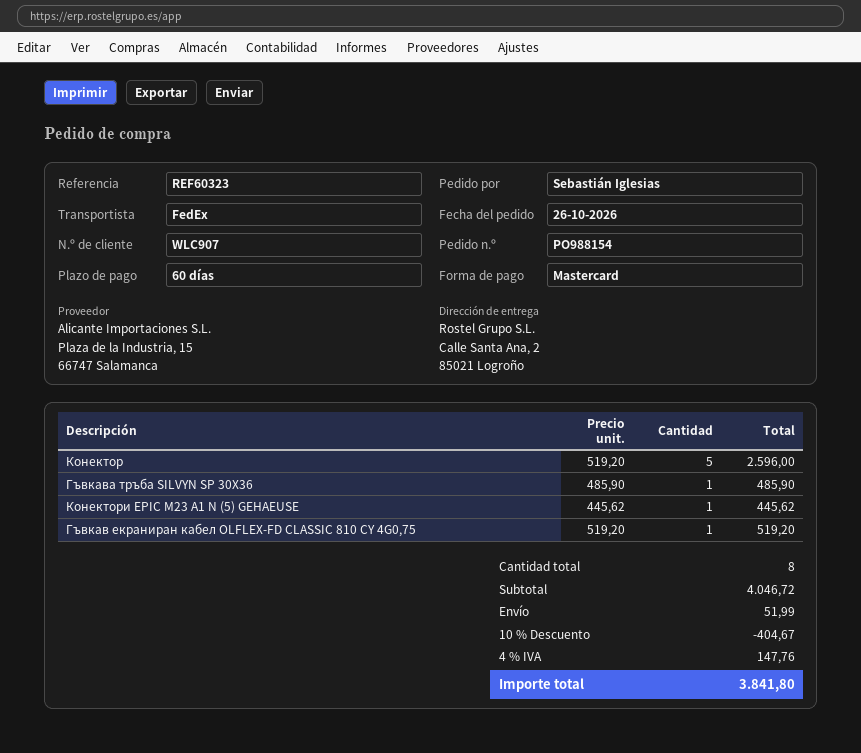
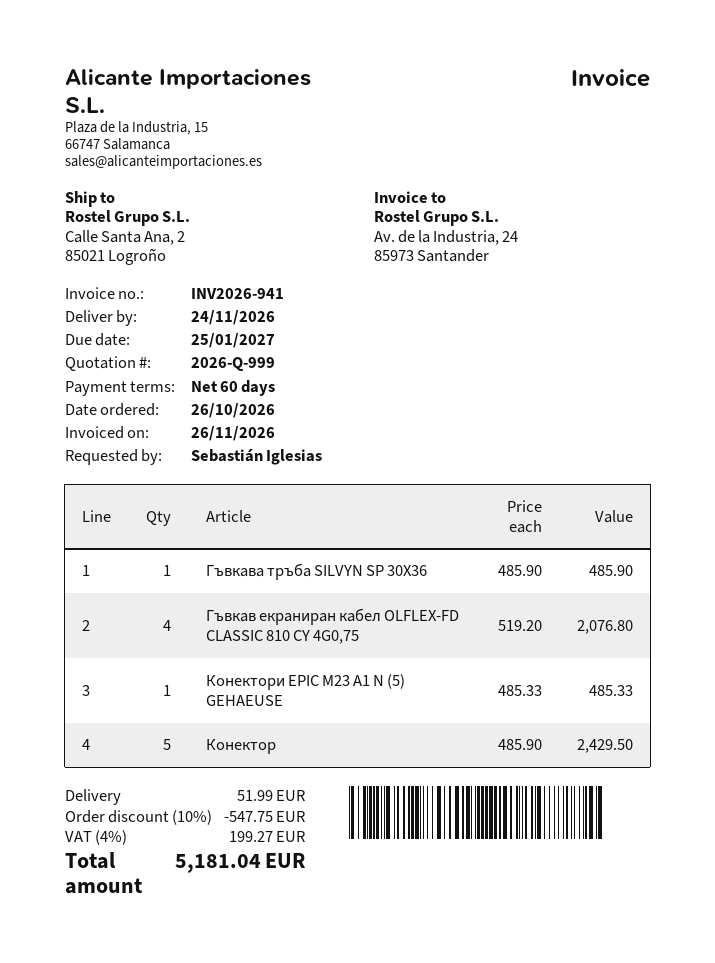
Конектор: 5 x 519.20 = 2596.00 -> 5 x 485.90 = 2429.50
Конектори EPIC M23 A1 N (5) GEHAEUSE: 1 x 445.62 = 445.62 -> 1 x 485.33 = 485.33
Гъвкав екраниран кабел OLFLEX-FD CLASSIC 810 CY 4G0,75: 1 x 519.20 = 519.20 -> 4 x 519.20 = 2076.80
discount: 10% = 404.67 -> 10% = 547.75
tax: 4% = 147.76 -> 4% = 199.27
total: 3841.80 -> 5181.04

